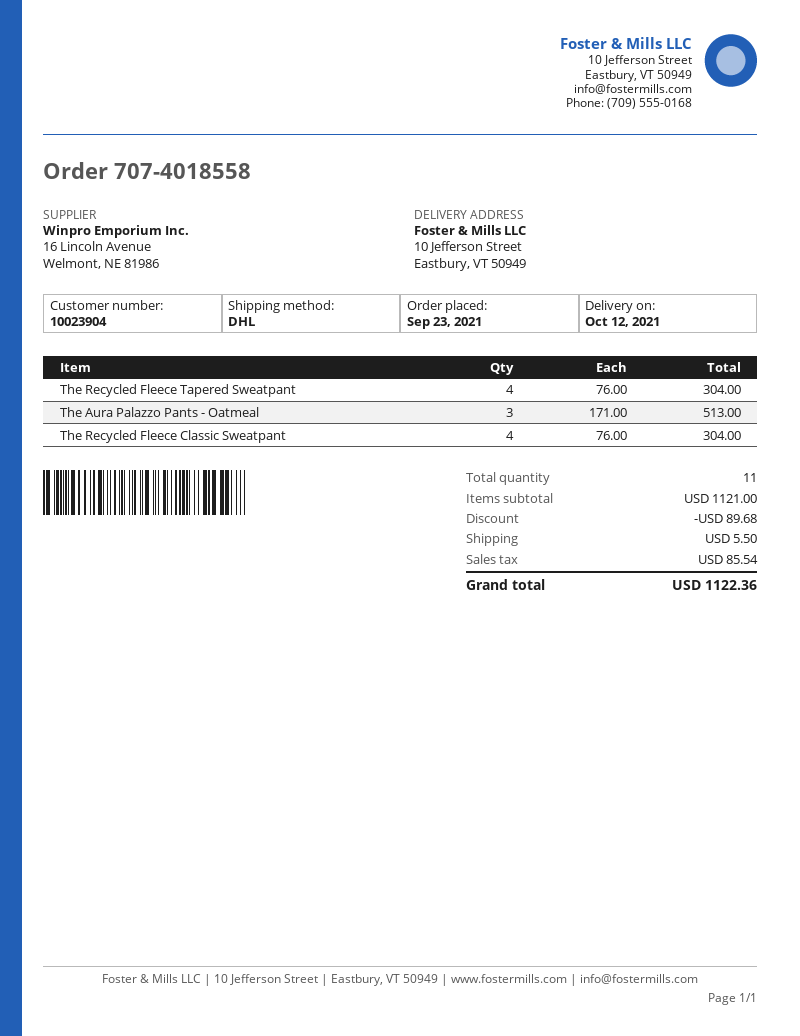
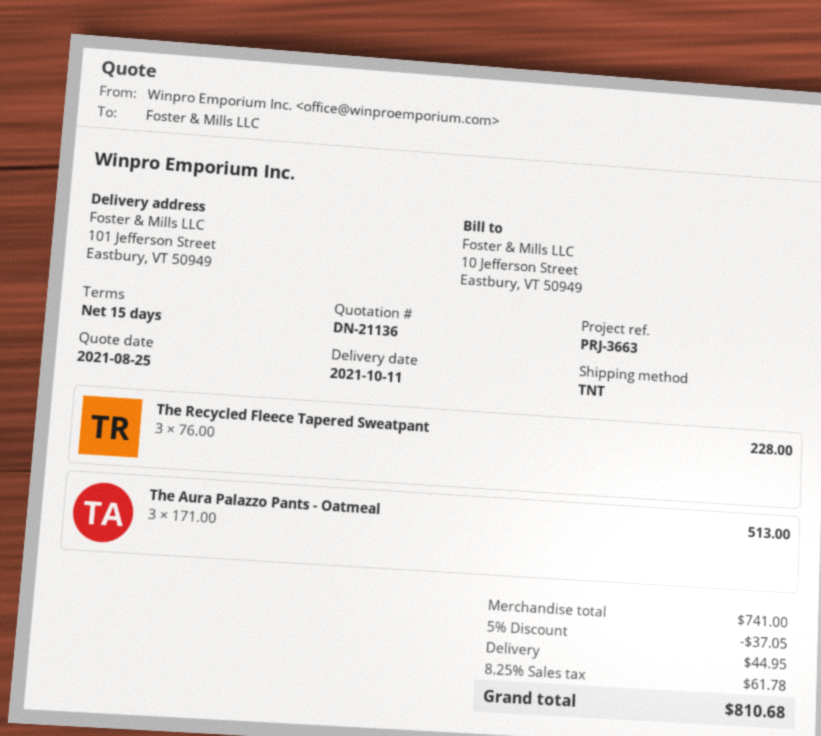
delivery date: 2021-10-12 -> 2021-10-11
shipping method: DHL -> TNT
ship to: 10 Jefferson Street, Eastbury, VT 50949 -> 101 Jefferson Street, Eastbury, VT 50949
The Recycled Fleece Tapered Sweatpant: 4 x 76.00 = 304.00 -> 3 x 76.00 = 228.00
The Recycled Fleece Classic Sweatpant: 4 x 76.00 = 304.00 -> none
subtotal: 1121.00 -> 741.00
discount: 89.68 -> 37.05
shipping: 5.50 -> 44.95
tax: 85.54 -> 61.78
total: 1122.36 -> 810.68

